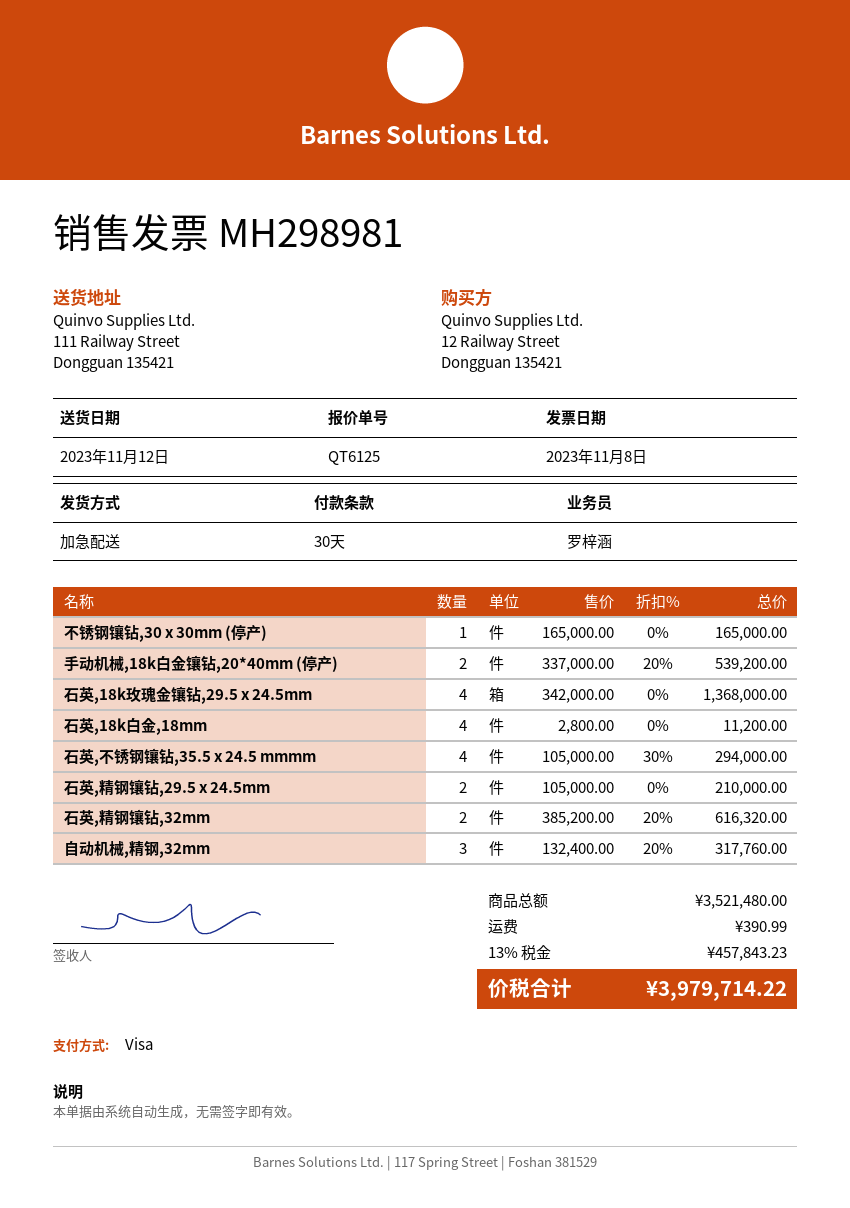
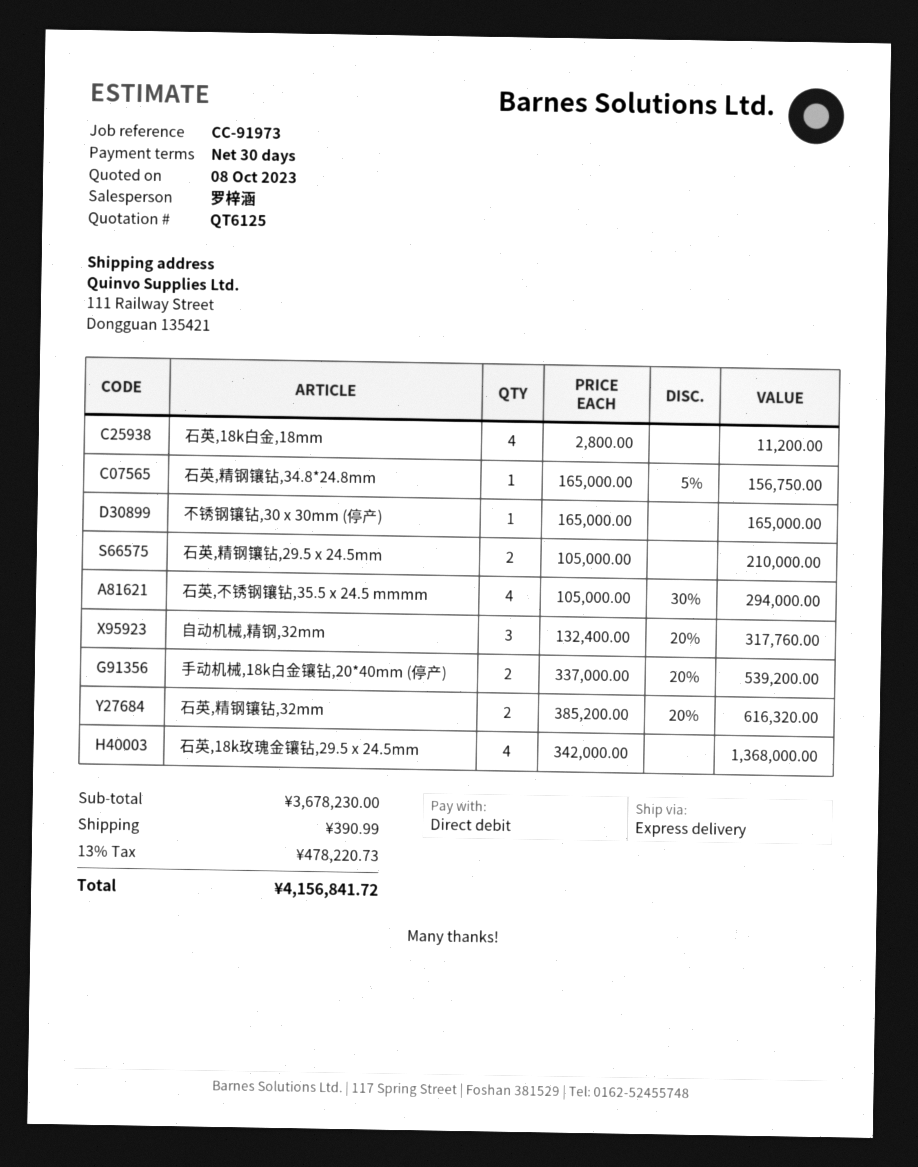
payment method: Visa -> direct debit
石英,精钢镶钻,34.8*24.8mm: none -> 1 x 165000.00 - 5% = 156750.00
subtotal: 3521480.00 -> 3678230.00
tax: 13% = 457843.23 -> 13% = 478220.73
total: 3979714.22 -> 4156841.72

